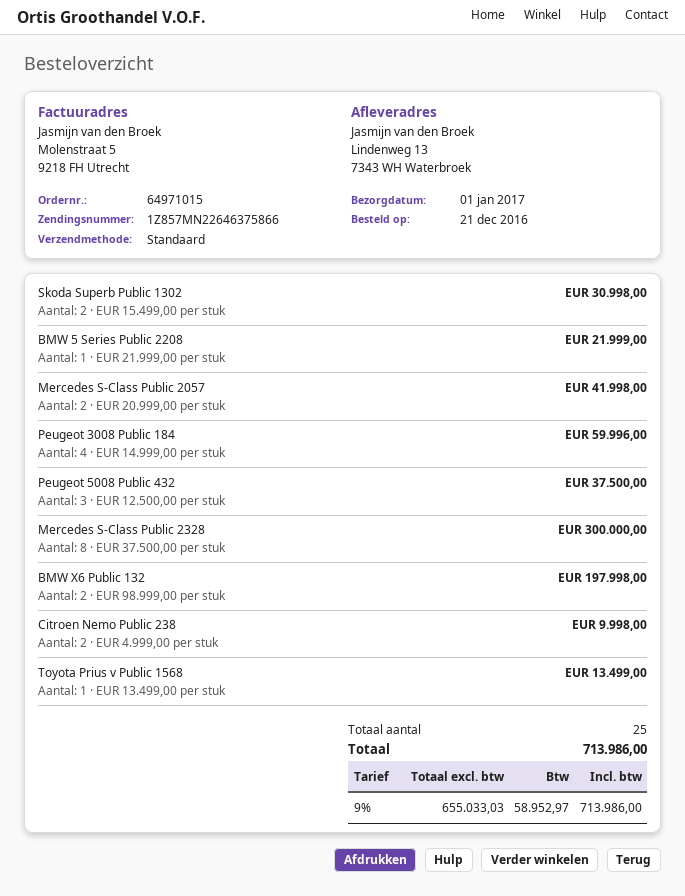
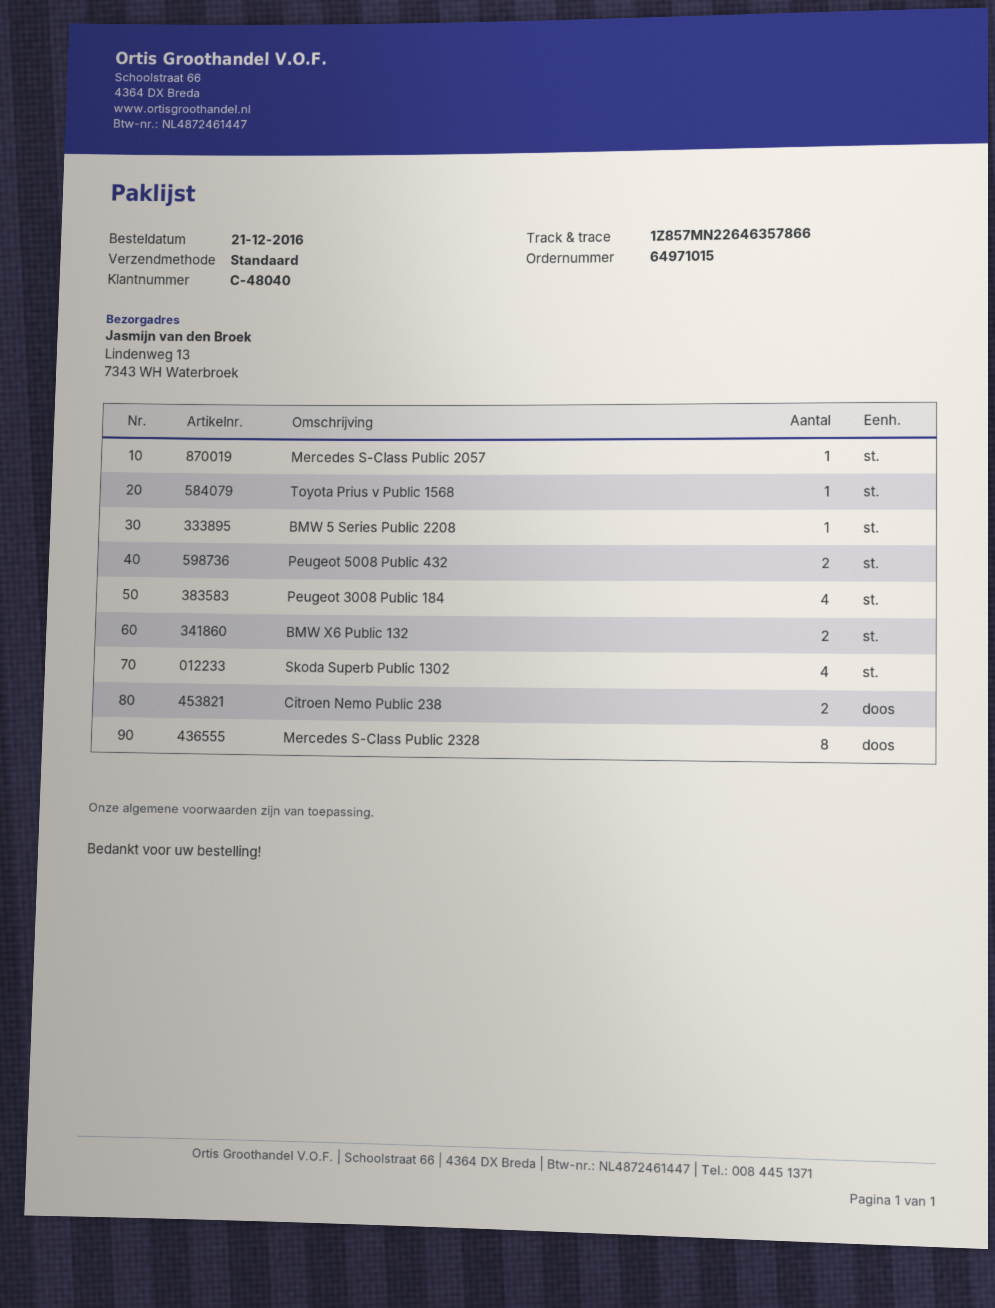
tracking number: 1Z857MN22646375866 -> 1Z857MN22646357866
Skoda Superb Public 1302: 2 -> 4
Mercedes S-Class Public 2057: 2 -> 1
Peugeot 5008 Public 432: 3 -> 2

